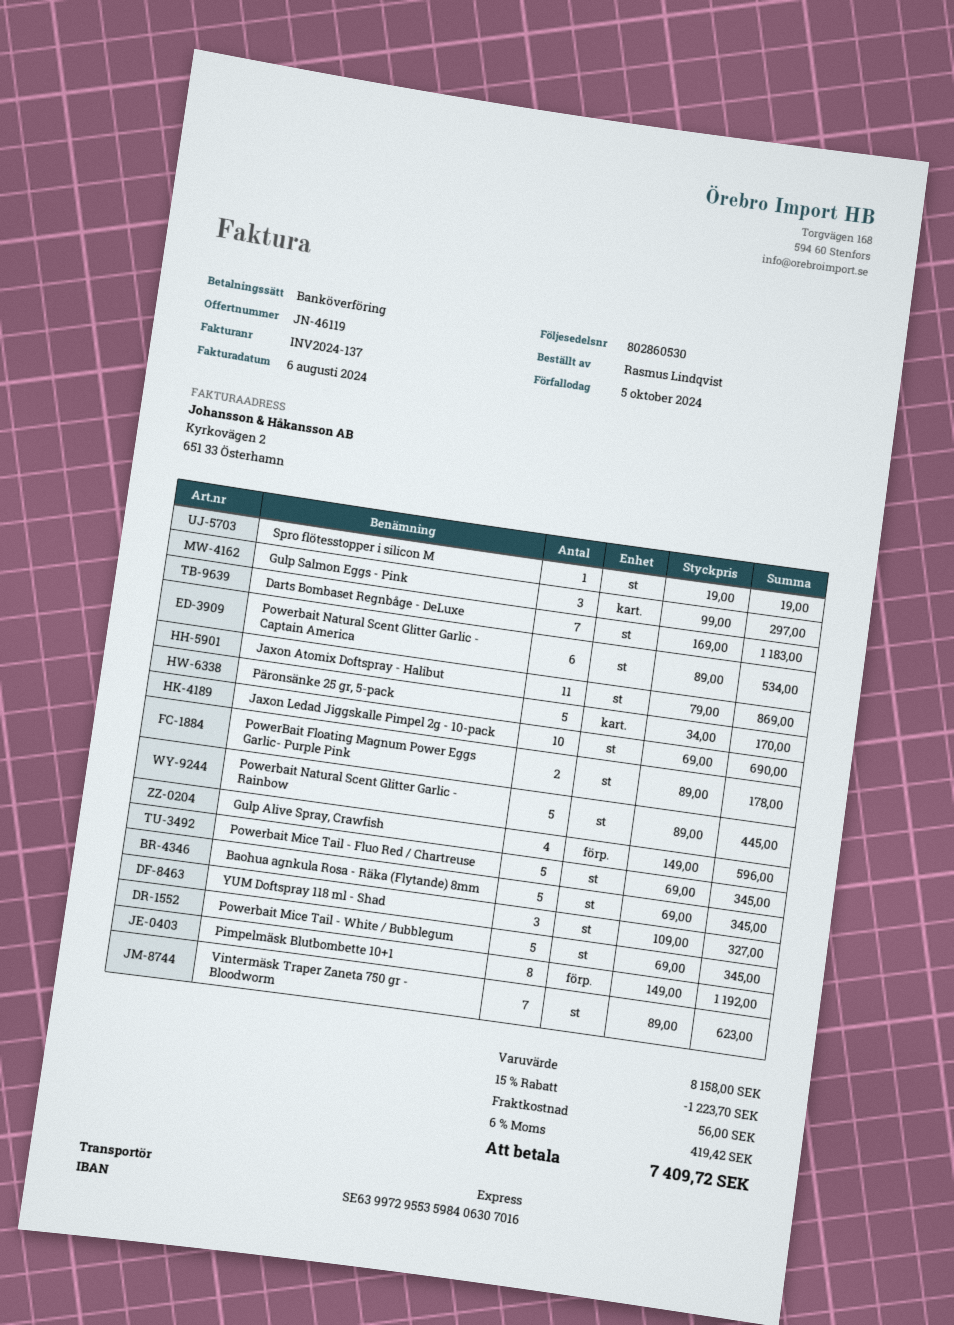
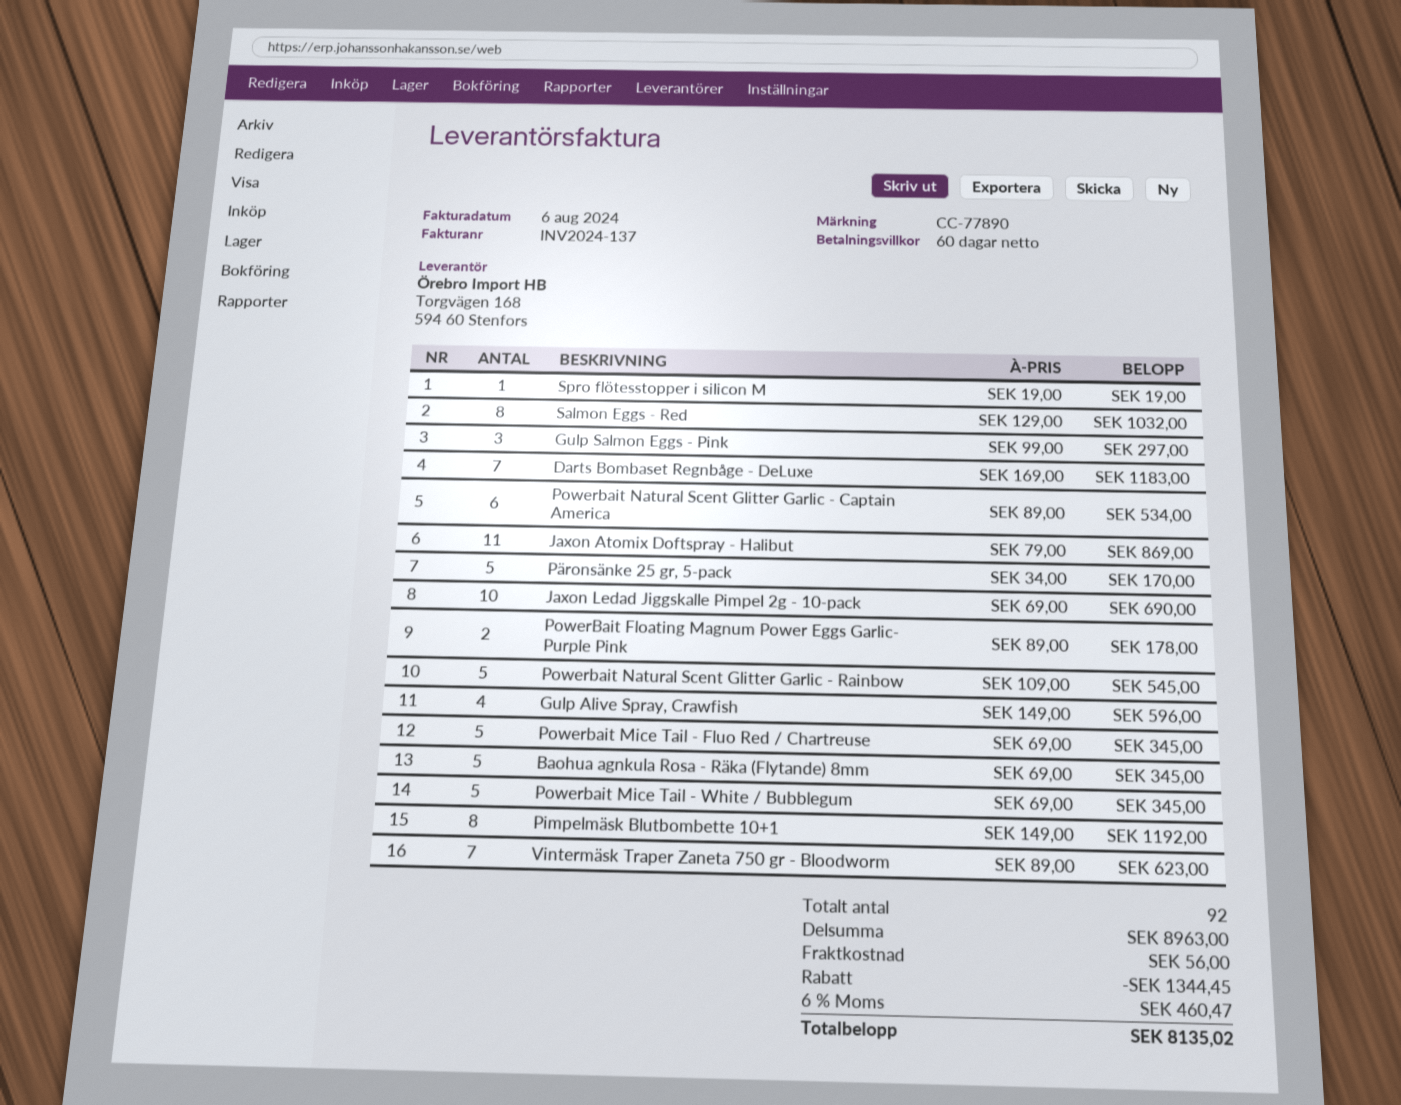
Powerbait Natural Scent Glitter Garlic - Rainbow: 5 x 89.00 = 445.00 -> 5 x 109.00 = 545.00
YUM Doftspray 118 ml - Shad: 3 x 109.00 = 327.00 -> none
Salmon Eggs - Red: none -> 8 x 129.00 = 1032.00
subtotal: 8158.00 -> 8963.00
discount: 1223.70 -> 1344.45
tax: 6% = 419.42 -> 6% = 460.47
total: 7409.72 -> 8135.02

